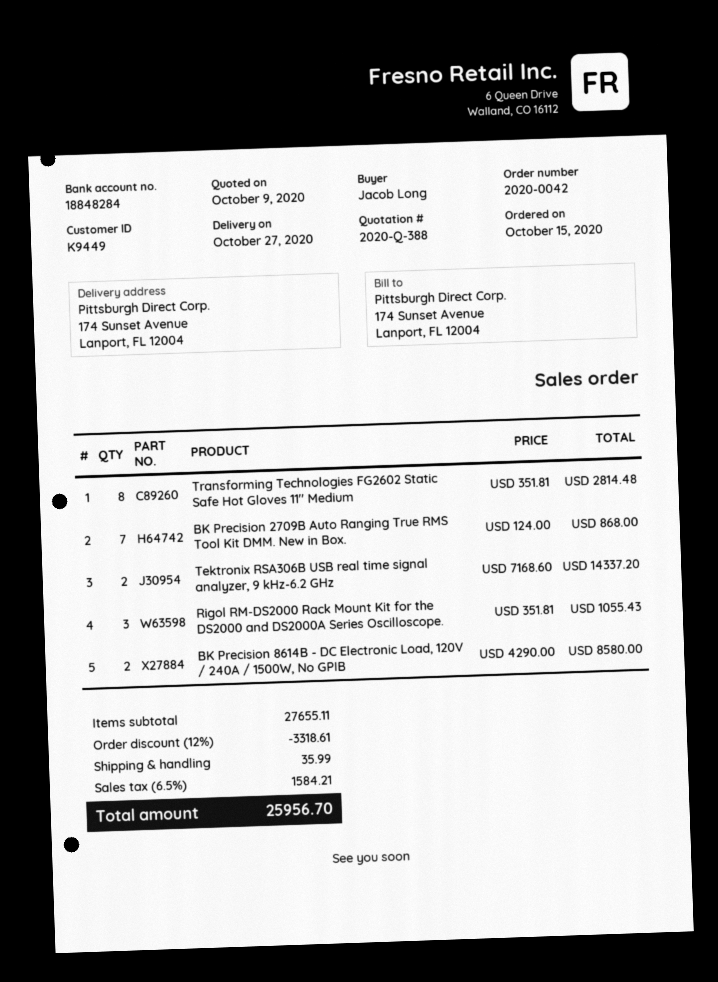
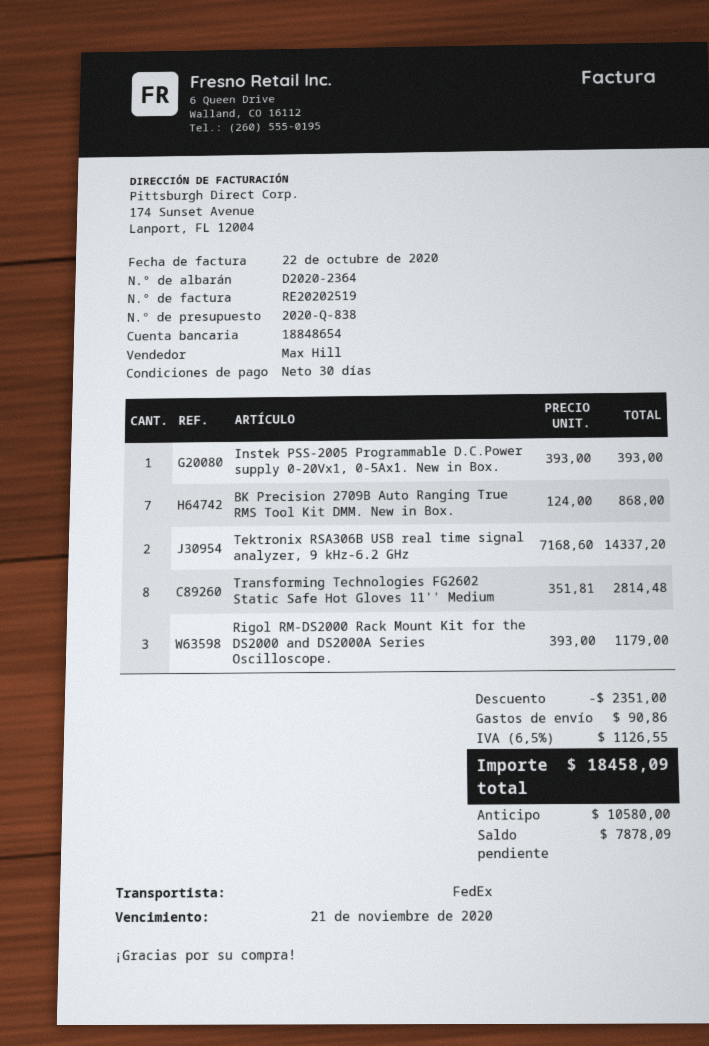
quote number: 2020-Q-388 -> 2020-Q-838
bank account: 18848284 -> 18848654
Rigol RM-DS2000 Rack Mount Kit for the DS2000 and DS2000A Series Oscilloscope.: 3 x 351.81 = 1055.43 -> 3 x 393.00 = 1179.00
BK Precision 8614B - DC Electronic Load, 120V / 240A / 1500W, No GPIB: 2 x 4290.00 = 8580.00 -> none
Instek PSS-2005 Programmable D.C.Power supply 0-20Vx1, 0-5Ax1. New in Box.: none -> 1 x 393.00 = 393.00
discount: 3318.61 -> 2351.00
shipping: 35.99 -> 90.86
tax: 6.5% = 1584.21 -> 6.5% = 1126.55
total: 25956.70 -> 18458.09

